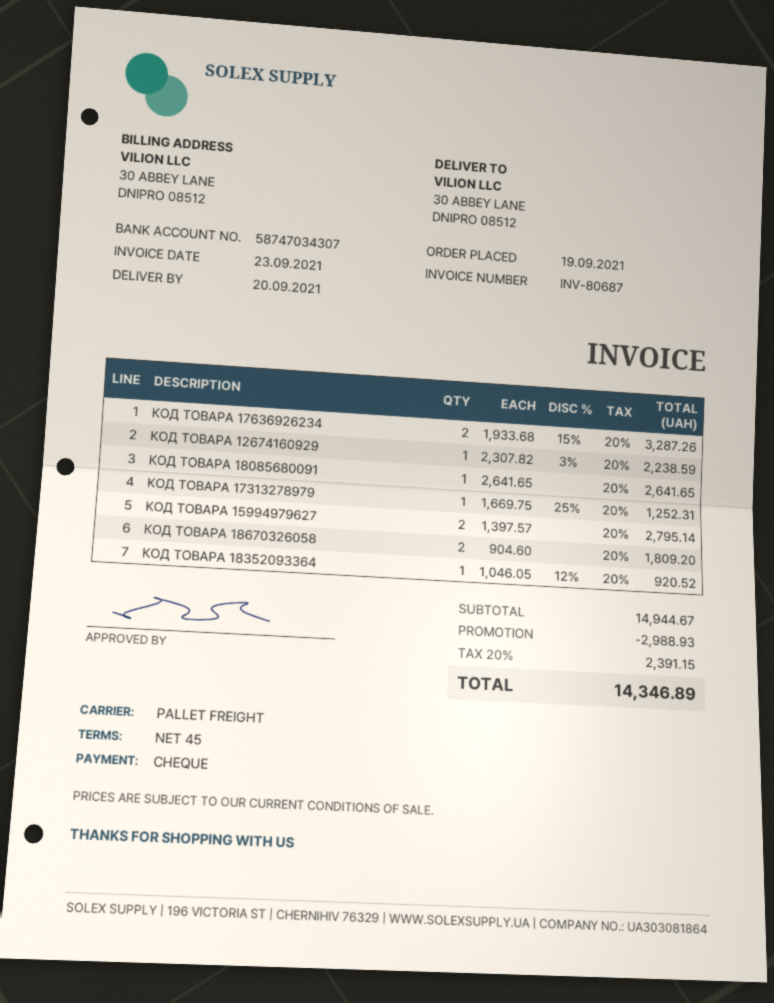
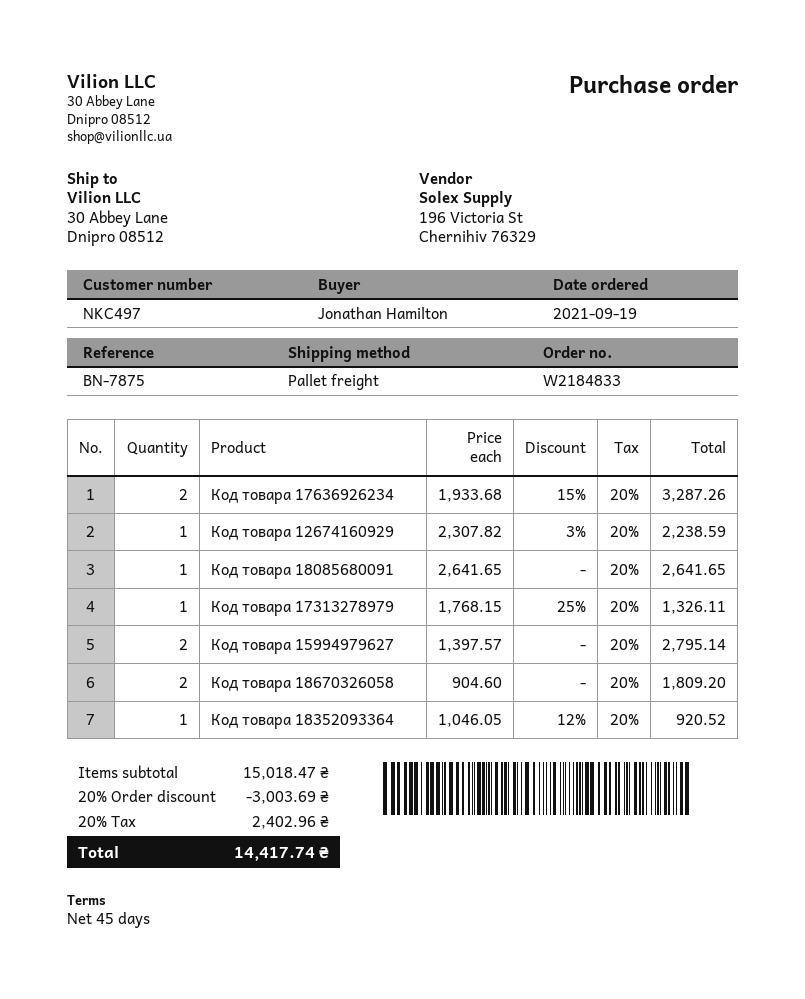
КОД ТОВАРА 17313278979: 1 x 1669.75 - 25% = 1252.31 -> 1 x 1768.15 - 25% = 1326.11
subtotal: 14944.67 -> 15018.47
discount: 2988.93 -> 3003.69
tax: 20% = 2391.15 -> 20% = 2402.96
total: 14346.89 -> 14417.74

